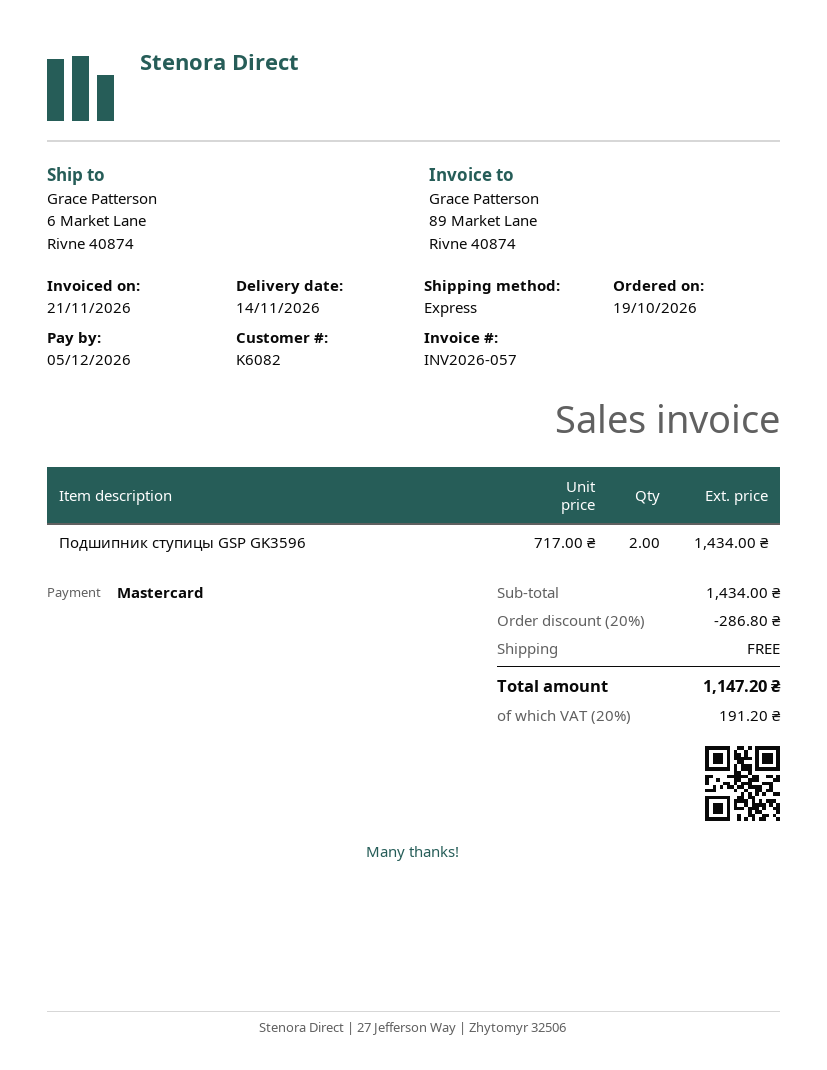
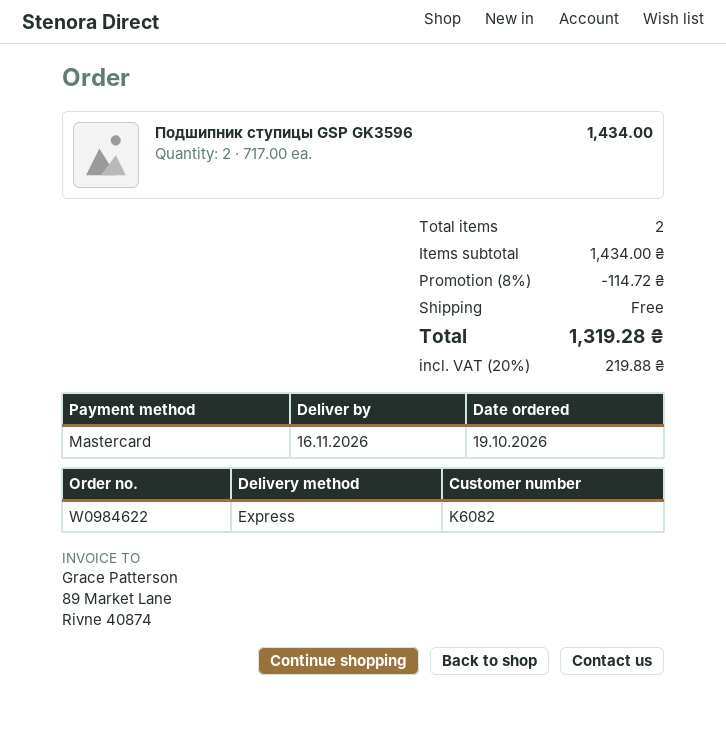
delivery date: 2026-11-14 -> 2026-11-16
discount: 20% = 286.80 -> 8% = 114.72
tax: 20% = 191.20 -> 20% = 219.88
total: 1147.20 -> 1319.28

